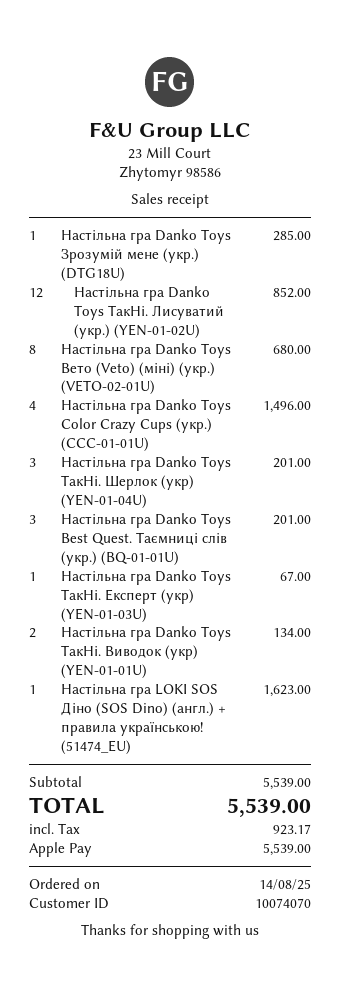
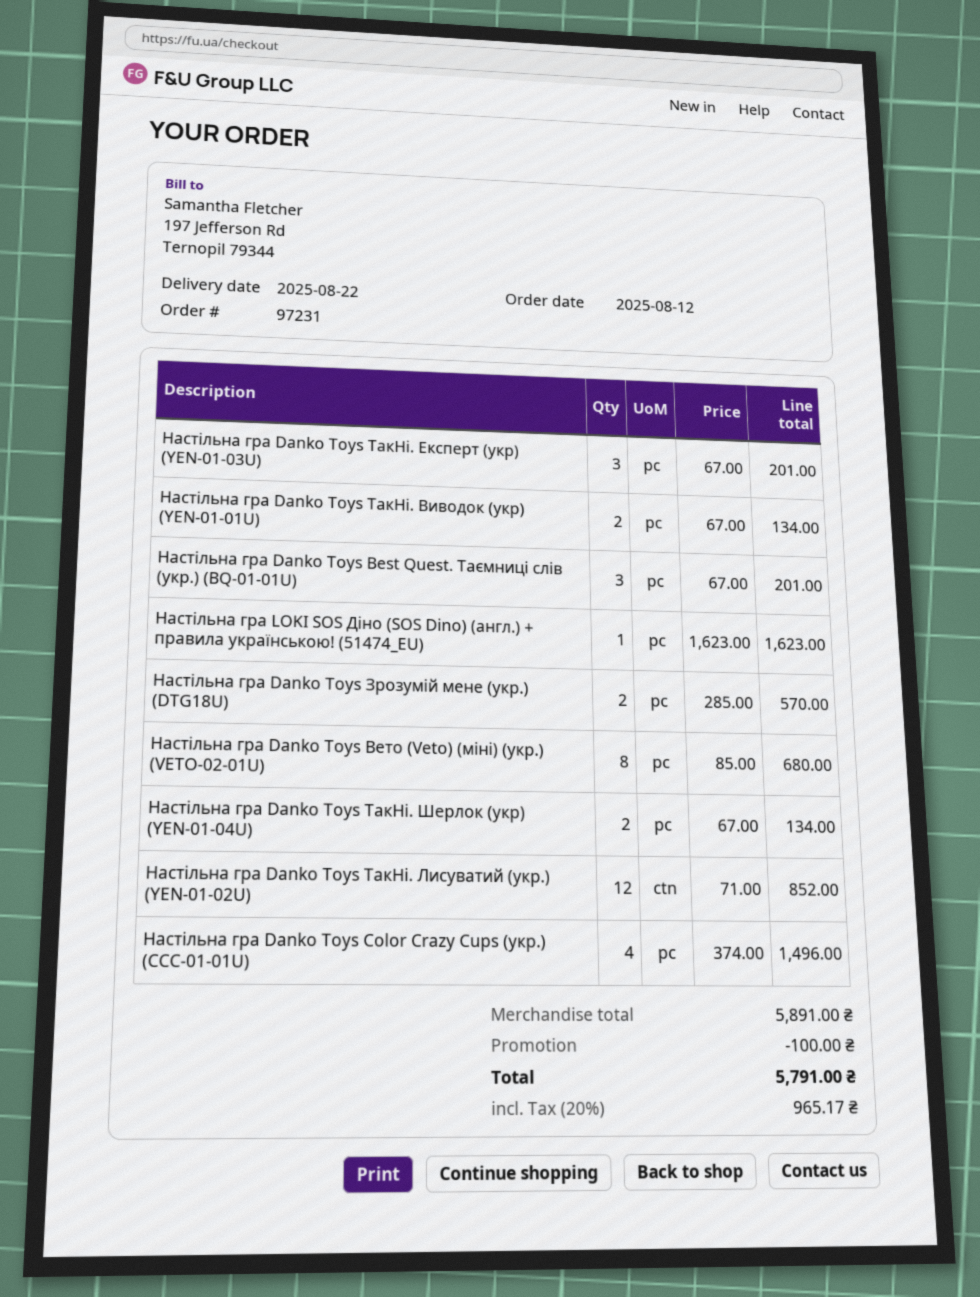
order date: 2025-08-14 -> 2025-08-12
Настільна гра Danko Toys Зрозумій мене (укр.) (DTG18U): 1 for 285.00 -> 2 for 570.00
Настільна гра Danko Toys ТакНі. Шерлок (укр) (YEN-01-04U): 3 for 201.00 -> 2 for 134.00
Настільна гра Danko Toys ТакНі. Експерт (укр) (YEN-01-03U): 1 for 67.00 -> 3 for 201.00
subtotal: 5539.00 -> 5891.00
discount: none -> 100.00
tax: 923.17 -> 965.17
total: 5539.00 -> 5791.00

